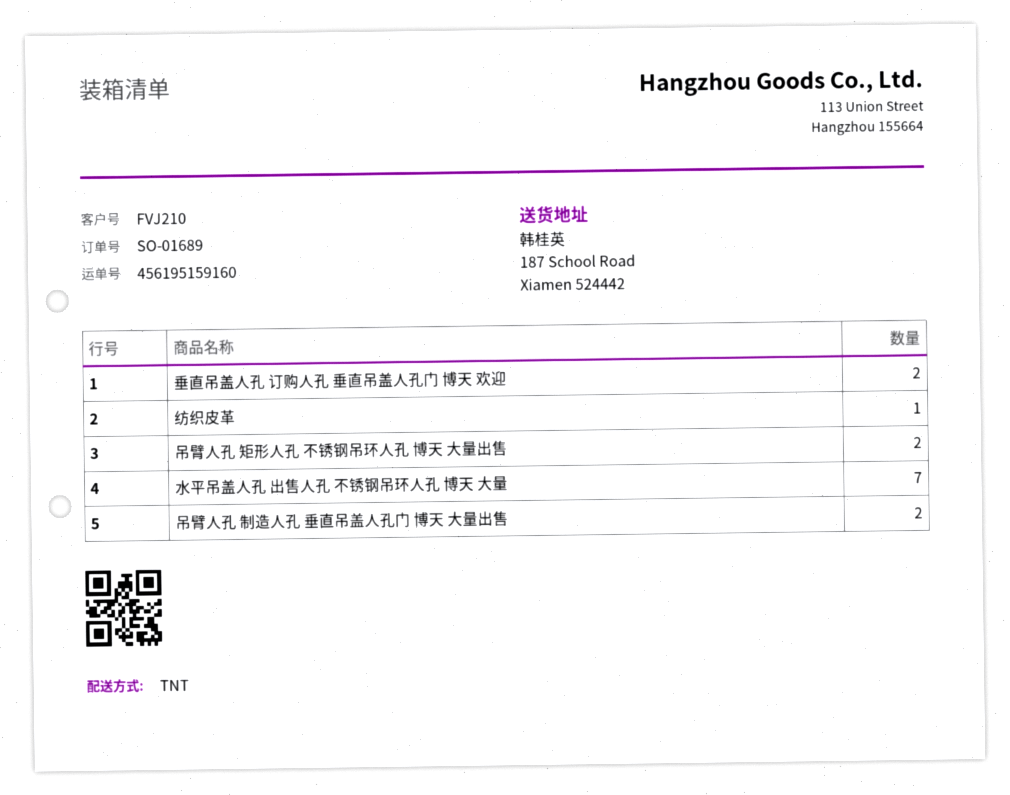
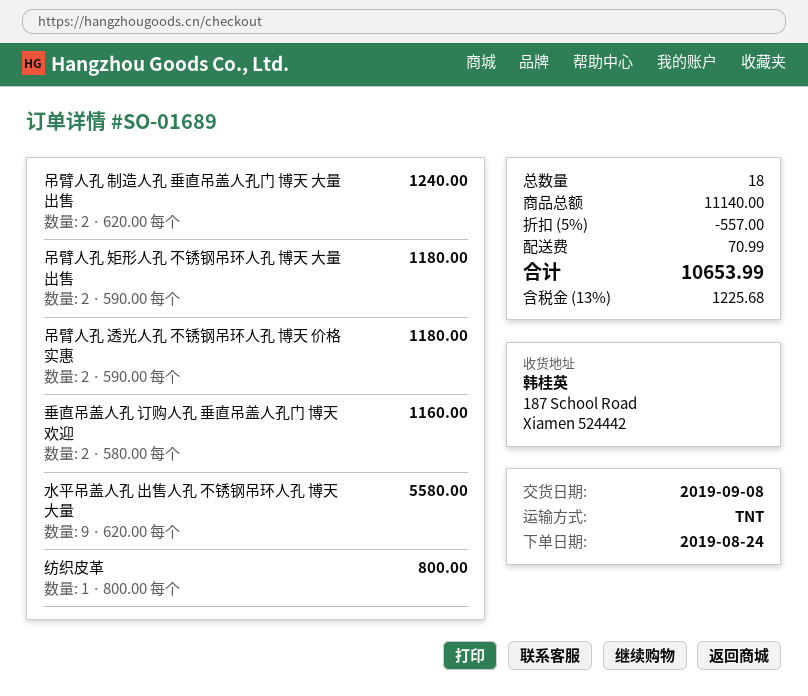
水平吊盖人孔 出售人孔 不锈钢吊环人孔 博天 大量: 7 -> 9
吊臂人孔 透光人孔 不锈钢吊环人孔 博天 价格实惠: none -> 2

